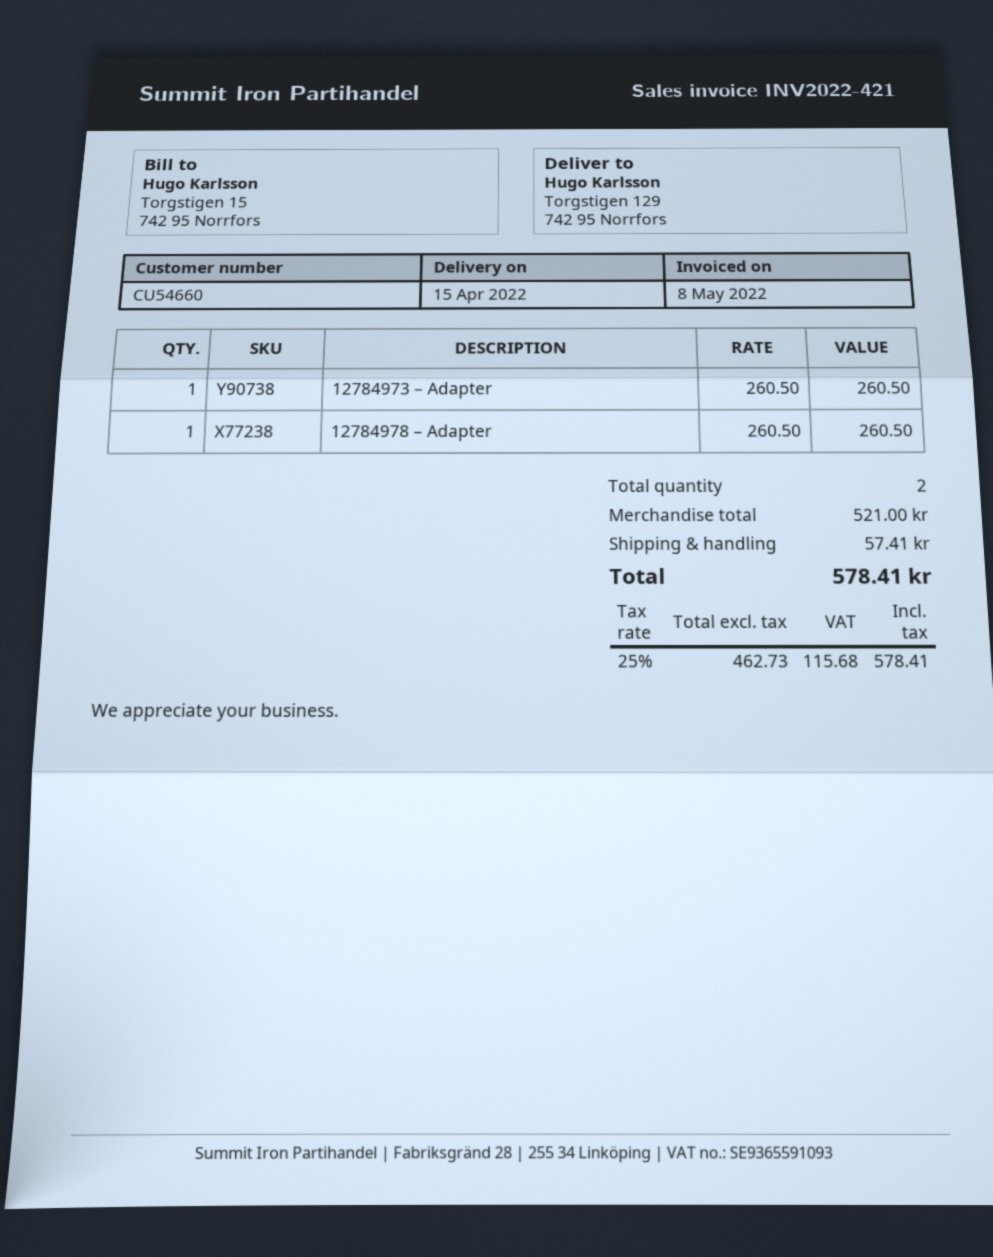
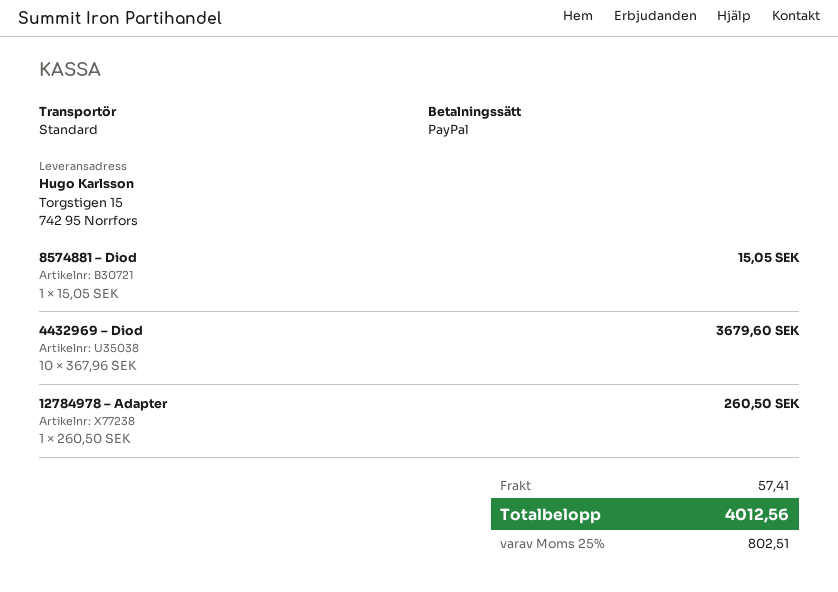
ship to: Torgstigen 129, 742 95 Norrfors -> Torgstigen 15, 742 95 Norrfors
12784973 – Adapter: 1 x 260.50 = 260.50 -> none
8574881 – Diod: none -> 1 x 15.05 = 15.05
4432969 – Diod: none -> 10 x 367.96 = 3679.60
tax: 25% = 115.68 -> 25% = 802.51
total: 578.41 -> 4012.56

